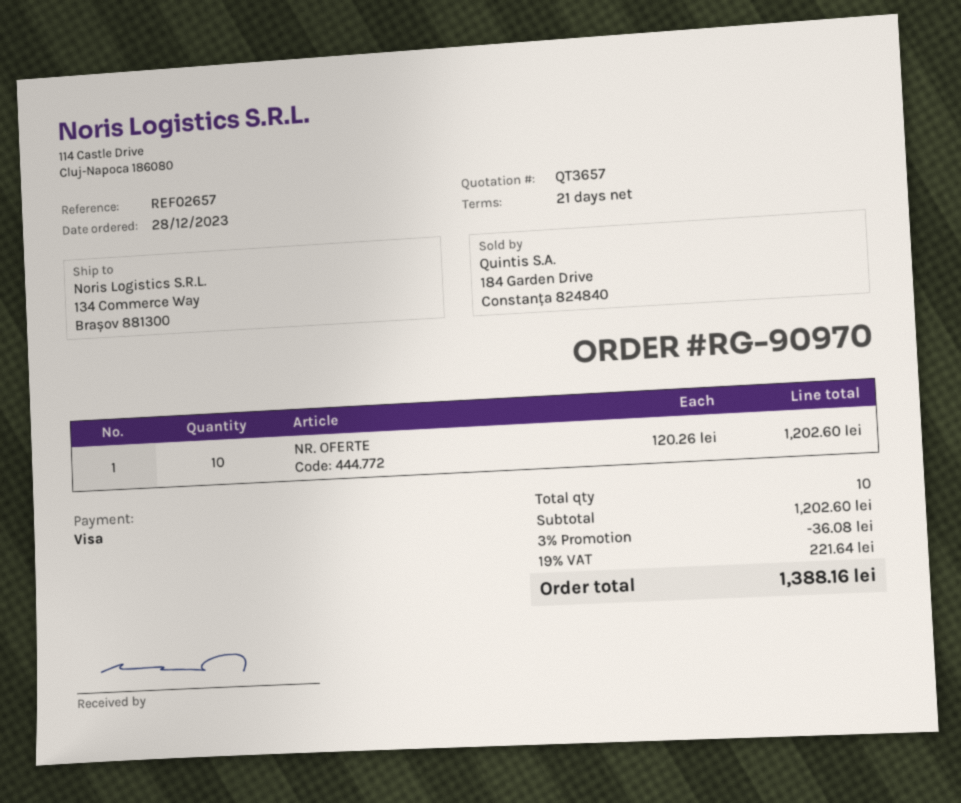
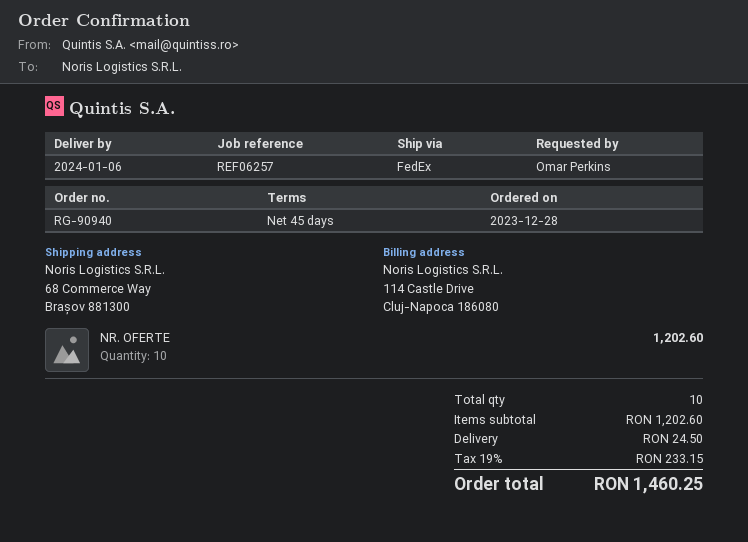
order number: RG-90970 -> RG-90940
payment terms: 21 days -> 45 days
reference: REF02657 -> REF06257
ship to: 134 Commerce Way, Brașov 881300 -> 68 Commerce Way, Brașov 881300
discount: 3% = 36.08 -> none
shipping: none -> 24.50
tax: 19% = 221.64 -> 19% = 233.15
total: 1388.16 -> 1460.25

